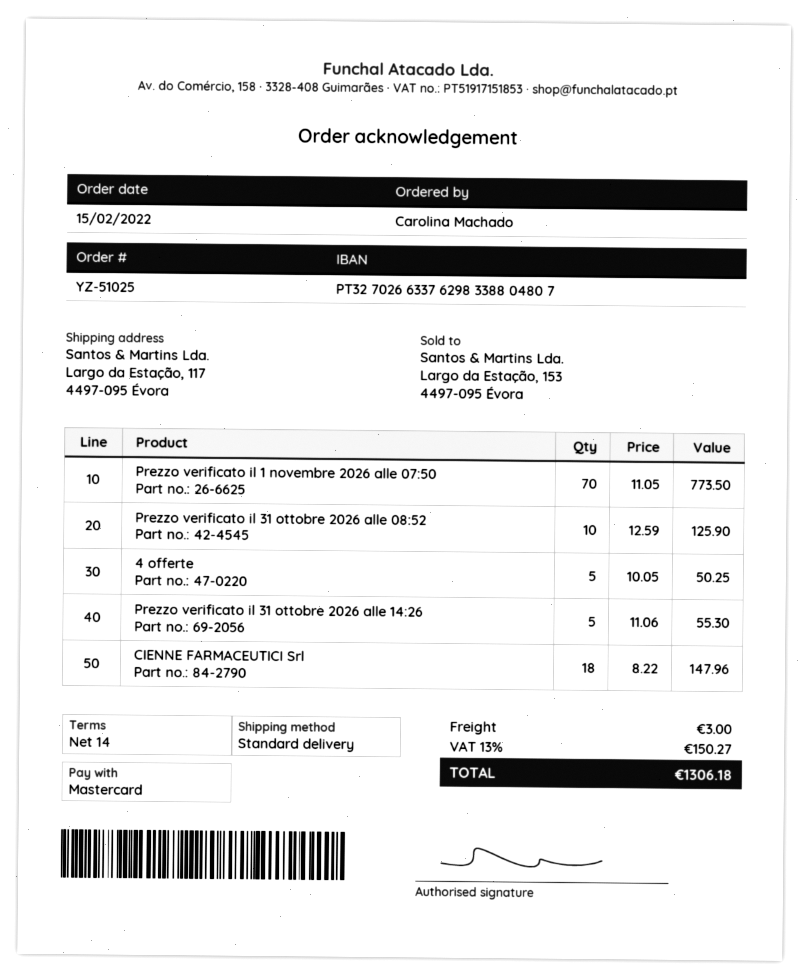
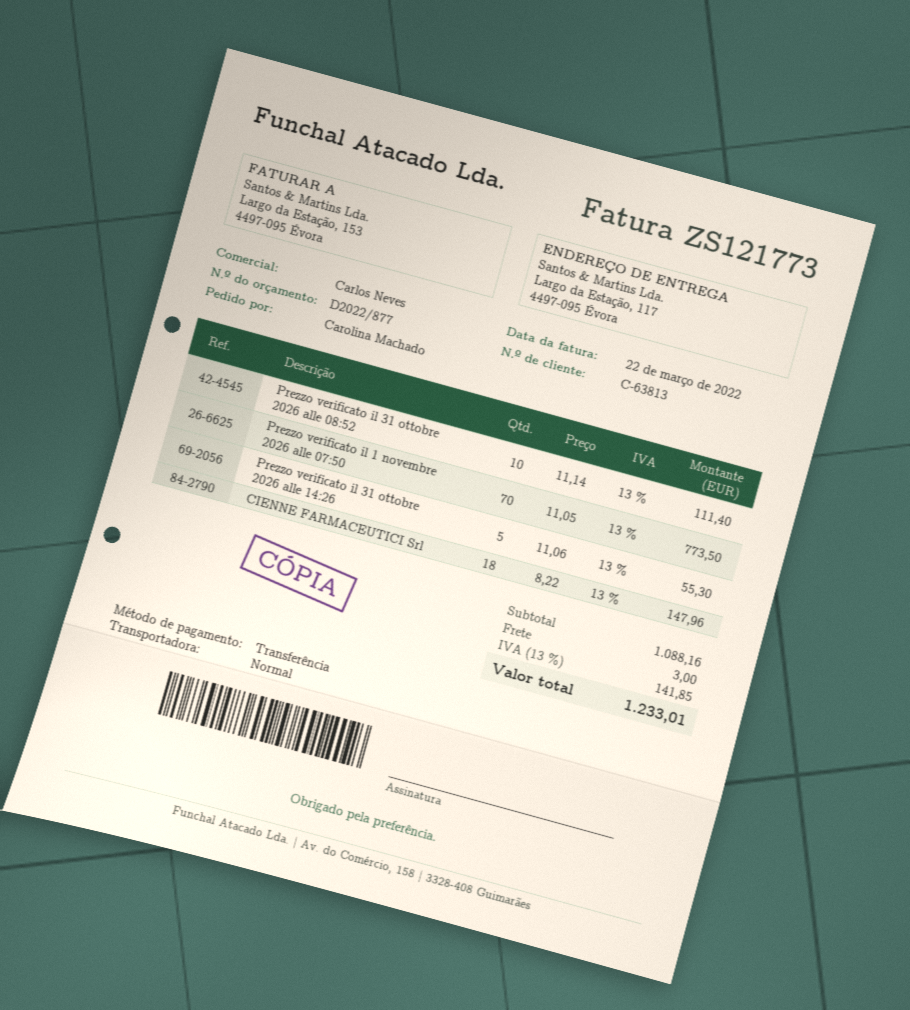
payment method: Mastercard -> bank transfer
Prezzo verificato il 31 ottobre 2026 alle 08:52: 10 x 12.59 = 125.90 -> 10 x 11.14 = 111.40
4 offerte: 5 x 10.05 = 50.25 -> none
tax: 13% = 150.27 -> 13% = 141.85
total: 1306.18 -> 1233.01

